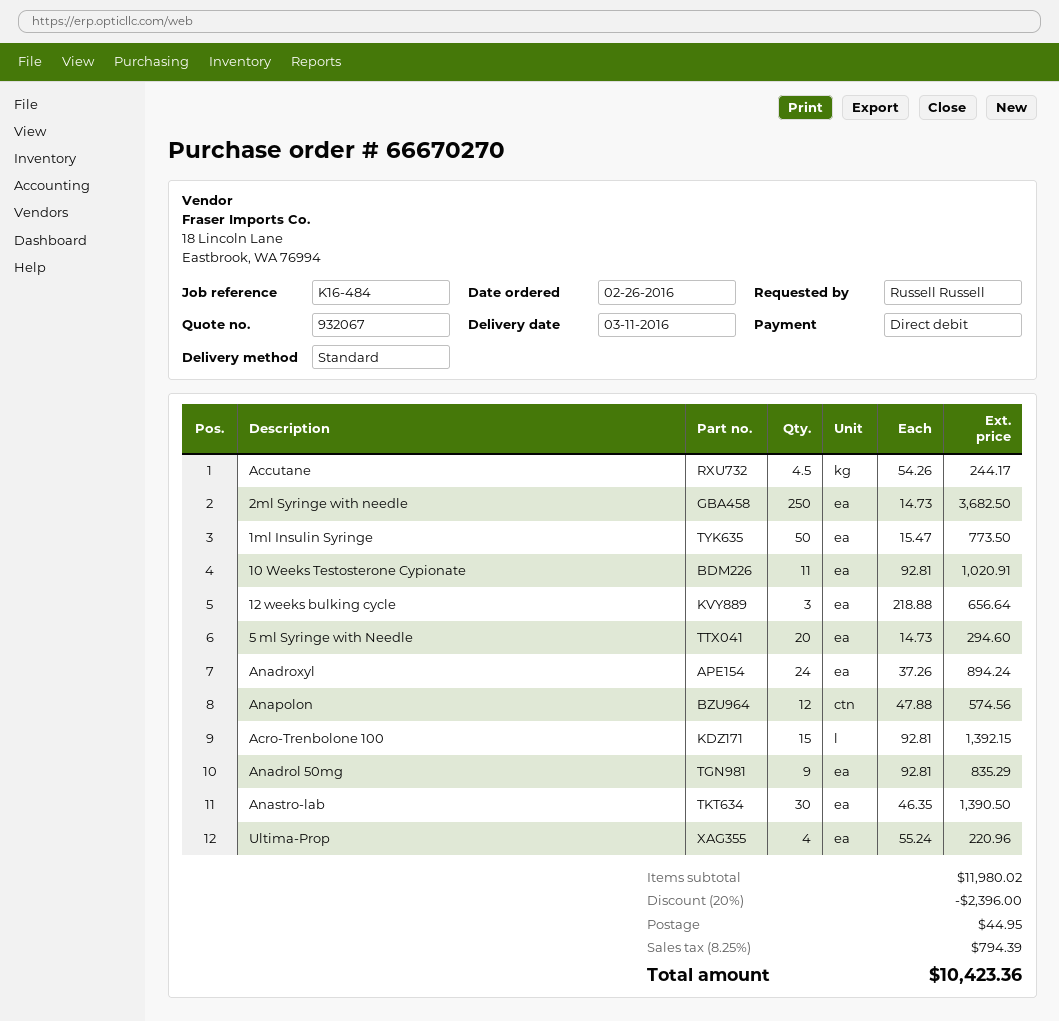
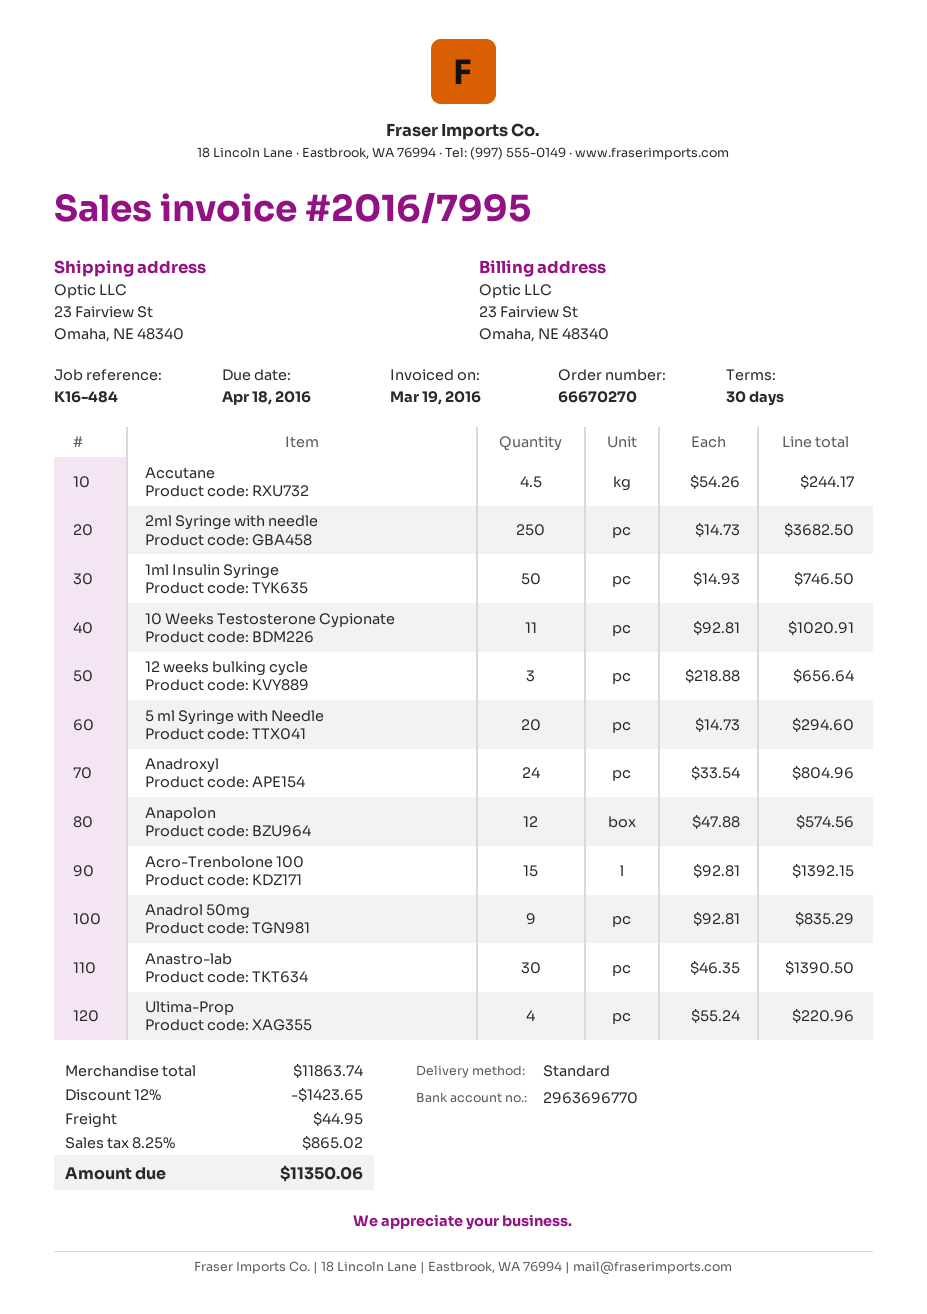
1ml Insulin Syringe: 50 x 15.47 = 773.50 -> 50 x 14.93 = 746.50
Anadroxyl: 24 x 37.26 = 894.24 -> 24 x 33.54 = 804.96
subtotal: 11980.02 -> 11863.74
discount: 20% = 2396.00 -> 12% = 1423.65
tax: 8.25% = 794.39 -> 8.25% = 865.02
total: 10423.36 -> 11350.06

